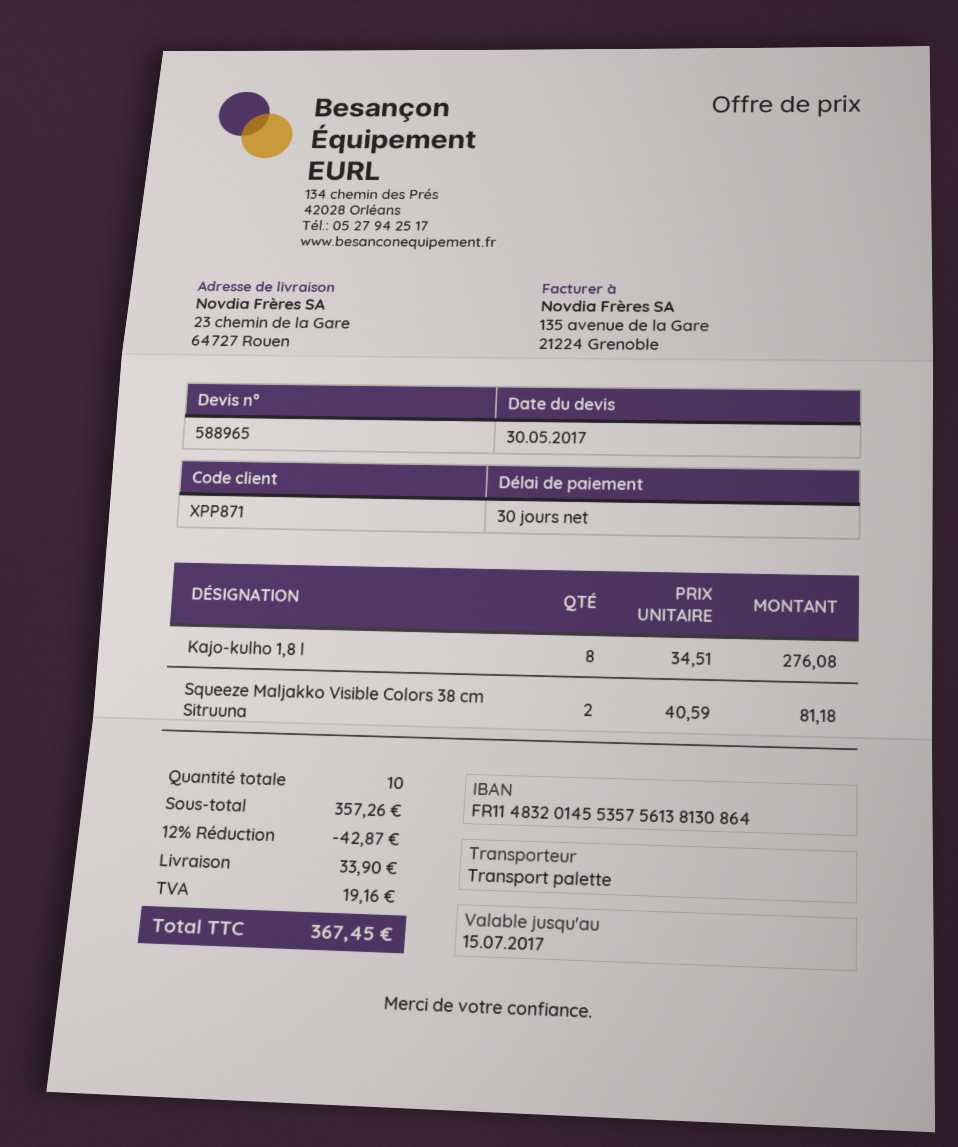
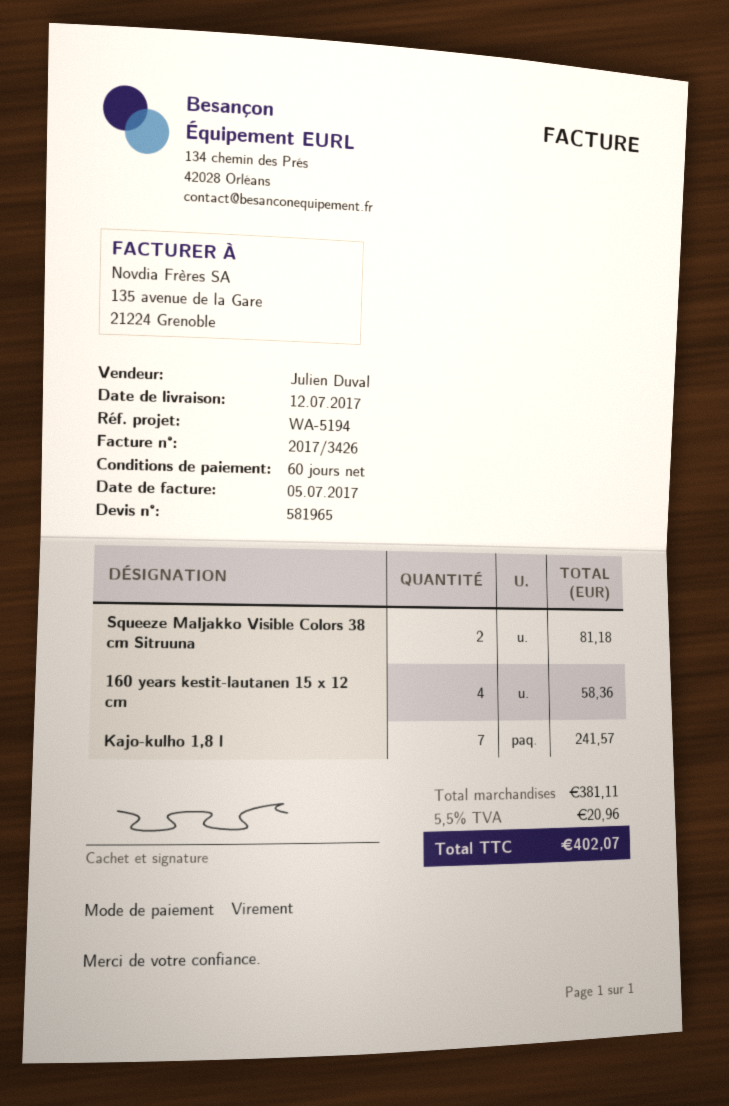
quote number: 588965 -> 581965
payment terms: 30 days -> 60 days
Kajo-kulho 1,8 l: 8 for 276.08 -> 7 for 241.57
160 years kestit-lautanen 15 x 12 cm: none -> 4 for 58.36
subtotal: 357.26 -> 381.11
discount: 12% = 42.87 -> none
shipping: 33.90 -> none
tax: 19.16 -> 20.96
total: 367.45 -> 402.07

